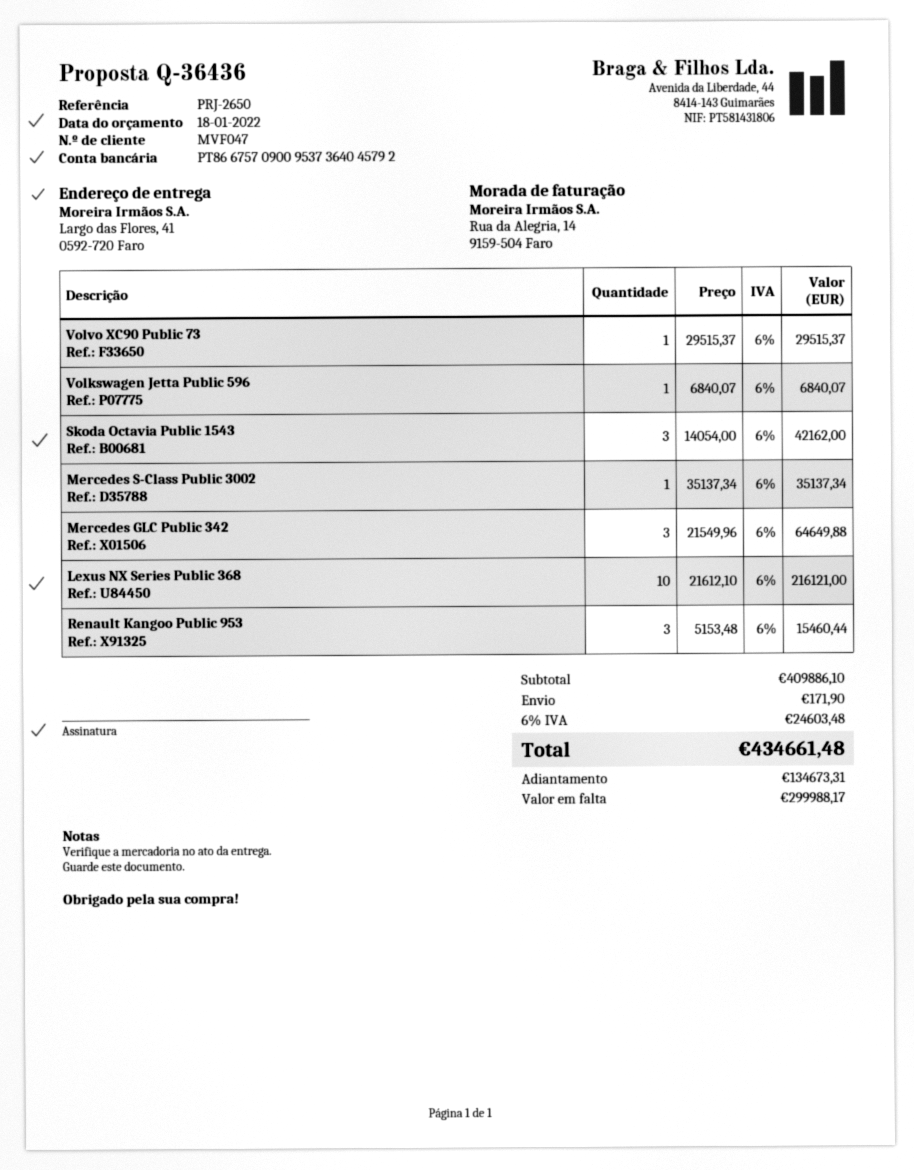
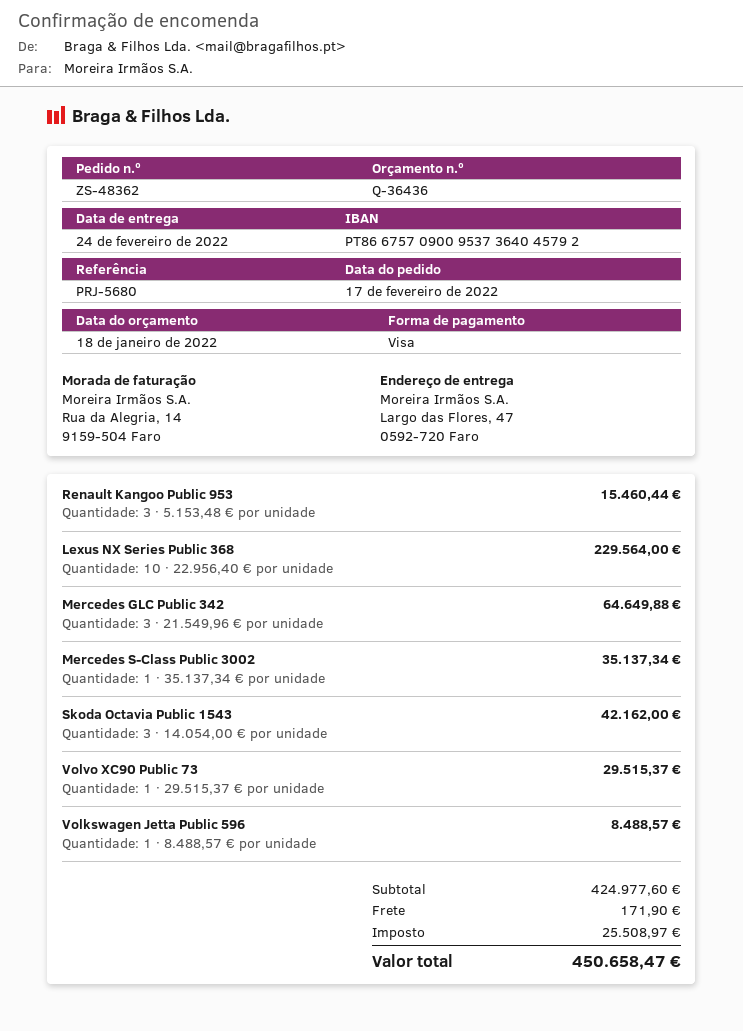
reference: PRJ-2650 -> PRJ-5680
ship to: Largo das Flores, 41, 0592-720 Faro -> Largo das Flores, 47, 0592-720 Faro
Volkswagen Jetta Public 596: 1 x 6840.07 = 6840.07 -> 1 x 8488.57 = 8488.57
Lexus NX Series Public 368: 10 x 21612.10 = 216121.00 -> 10 x 22956.40 = 229564.00
subtotal: 409886.10 -> 424977.60
tax: 24603.48 -> 25508.97
total: 434661.48 -> 450658.47

